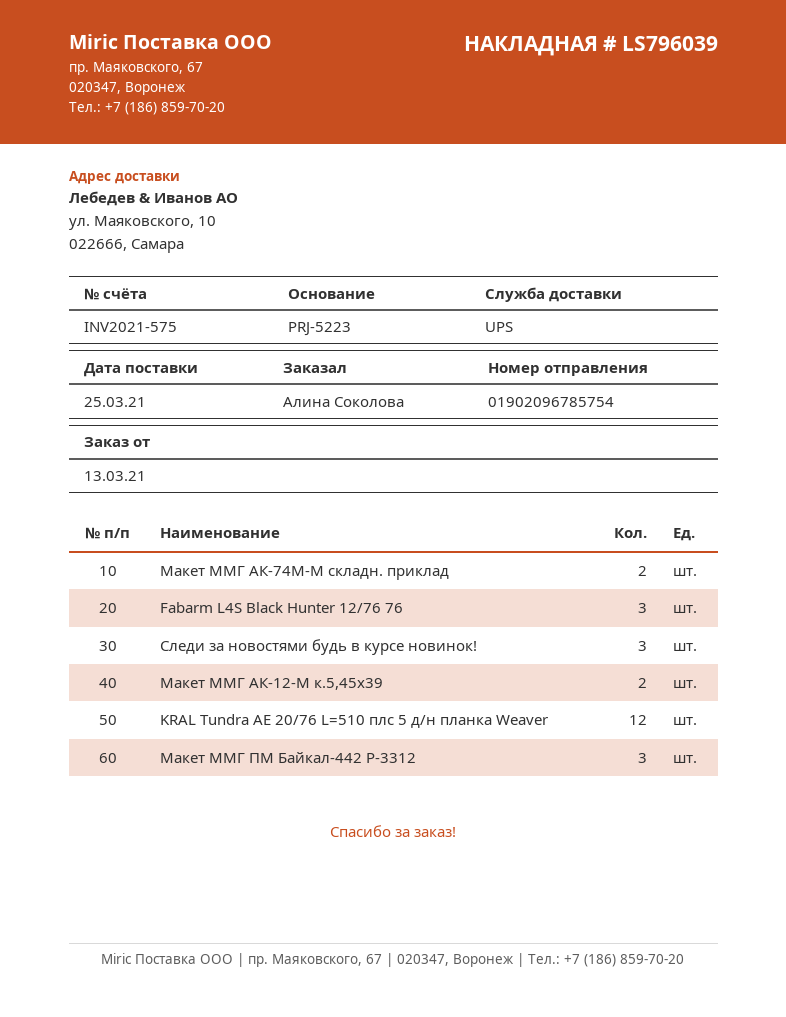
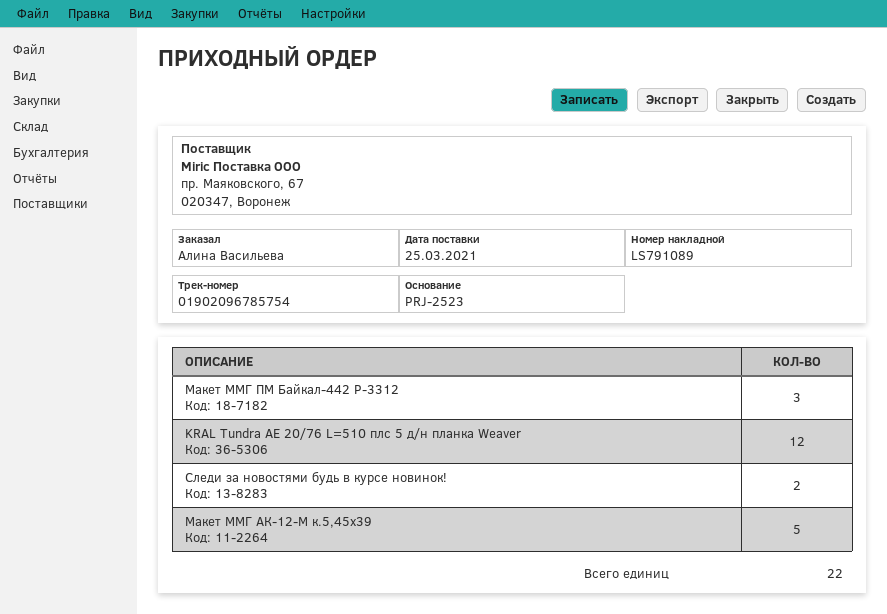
delivery note number: LS796039 -> LS791089
reference: PRJ-5223 -> PRJ-2523
ordered by: Алина Соколова -> Алина Васильева
Макет ММГ АК-74М-М складн. приклад: 2 -> none
Fabarm L4S Black Hunter 12/76 76: 3 -> none
Следи за новостями будь в курсе новинок!: 3 -> 2
Макет ММГ АК-12-М к.5,45х39: 2 -> 5

